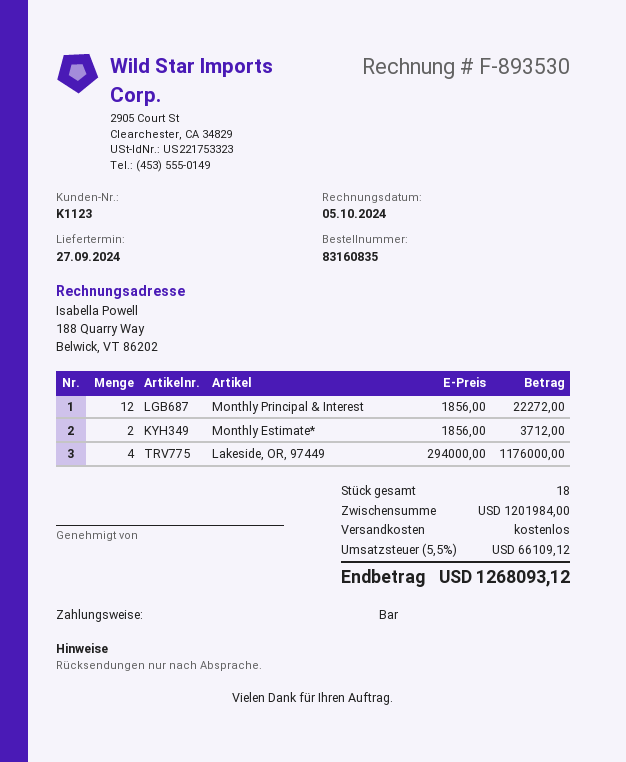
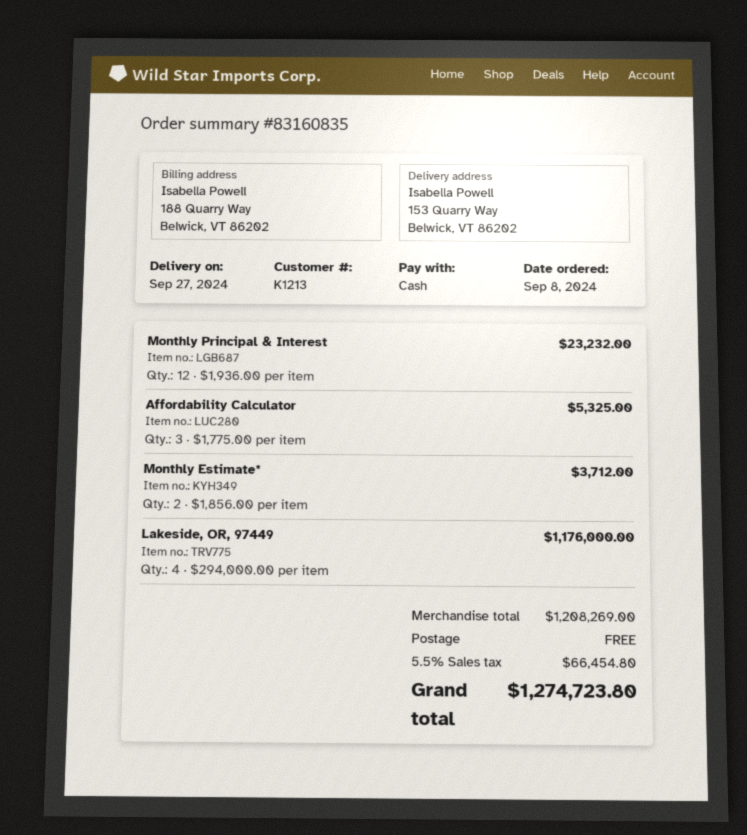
customer number: K1123 -> K1213
Monthly Principal & Interest: 12 x 1856.00 = 22272.00 -> 12 x 1936.00 = 23232.00
Affordability Calculator: none -> 3 x 1775.00 = 5325.00
subtotal: 1201984.00 -> 1208269.00
tax: 5.5% = 66109.12 -> 5.5% = 66454.80
total: 1268093.12 -> 1274723.80

